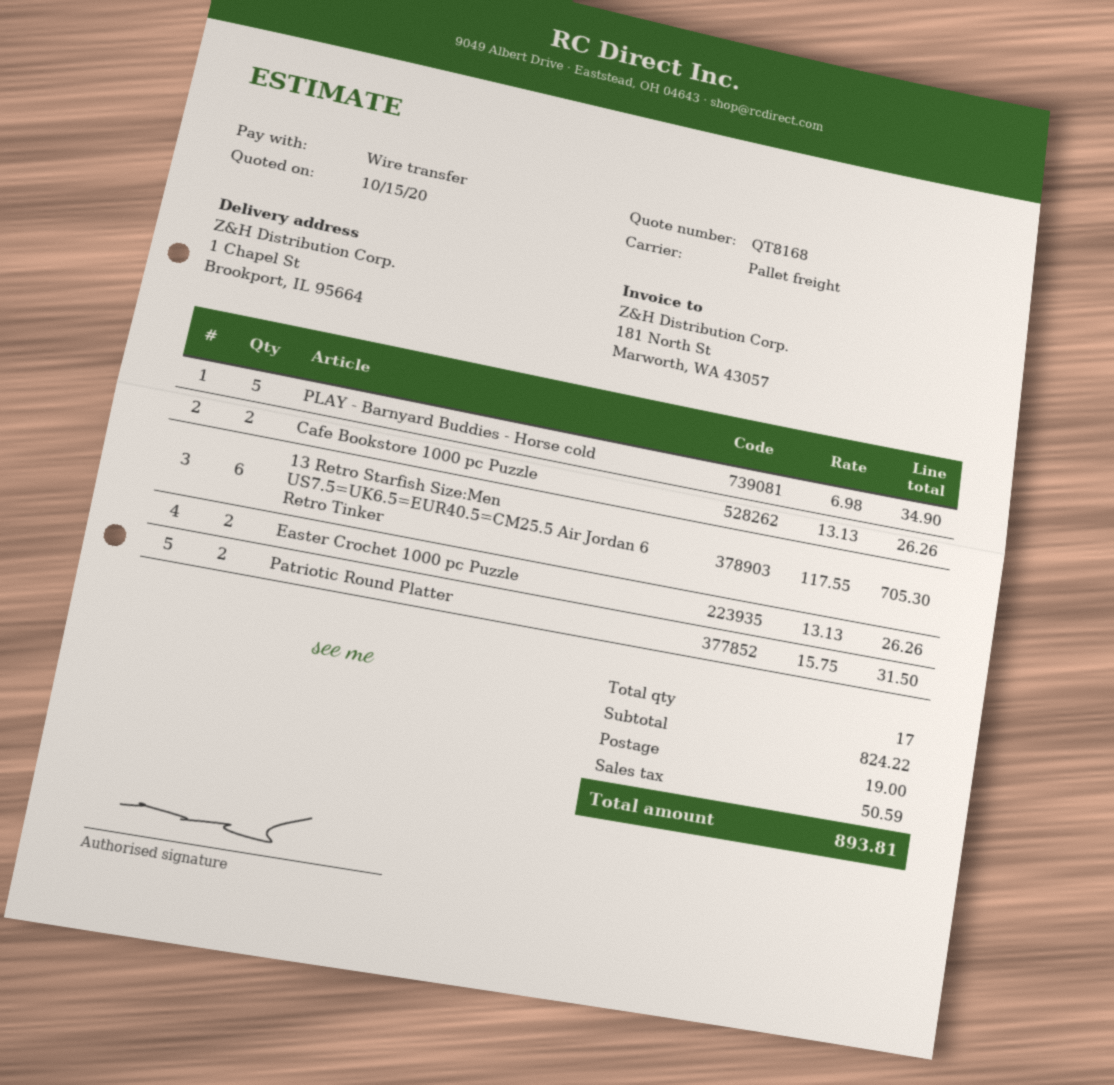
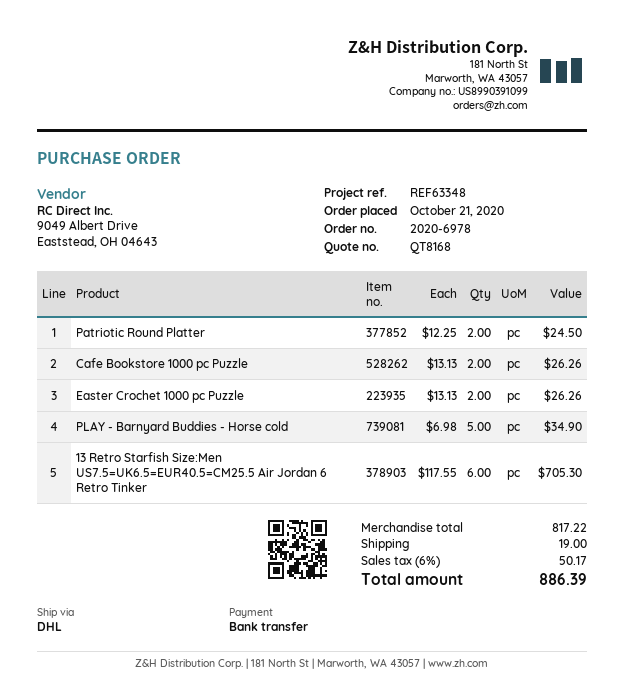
shipping method: pallet freight -> DHL
Patriotic Round Platter: 2 x 15.75 = 31.50 -> 2 x 12.25 = 24.50
subtotal: 824.22 -> 817.22
tax: 50.59 -> 50.17
total: 893.81 -> 886.39

